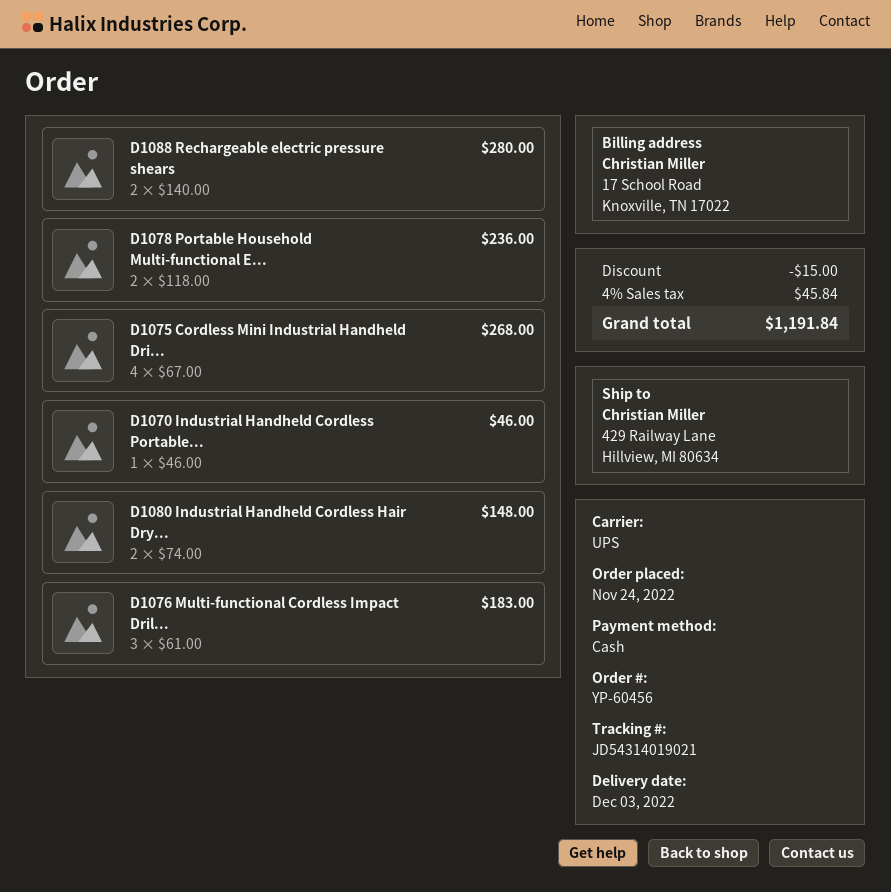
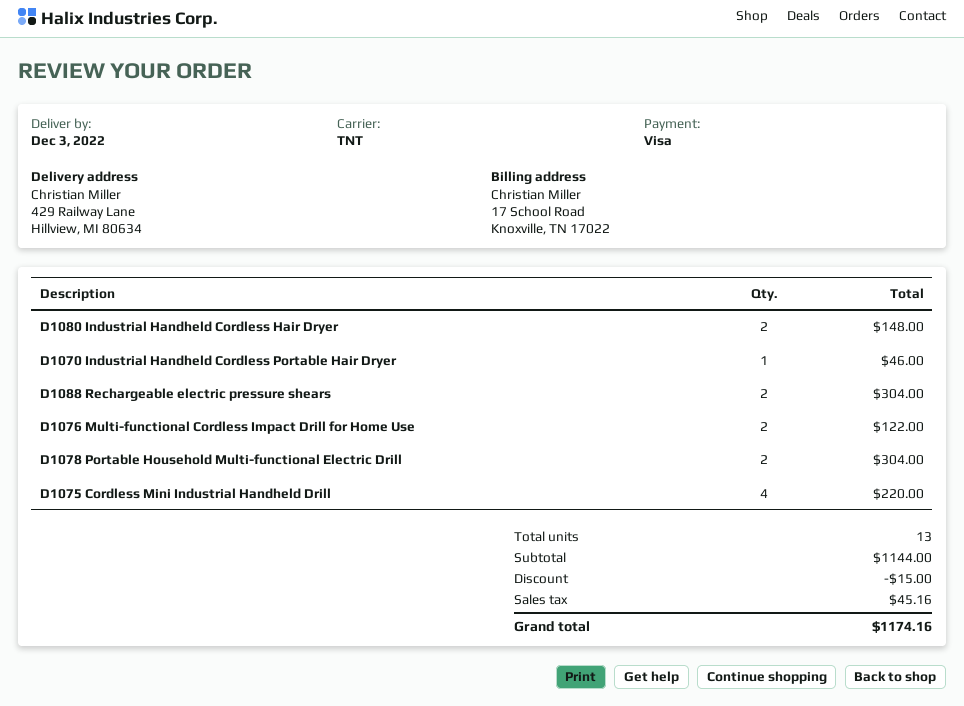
payment method: cash -> Visa
shipping method: UPS -> TNT
D1088 Rechargeable electric pressure shears: 2 for 280.00 -> 2 for 304.00
D1078 Portable Household Multi-functional E...: 2 for 236.00 -> 2 for 304.00
D1075 Cordless Mini Industrial Handheld Dri...: 4 for 268.00 -> 4 for 220.00
D1076 Multi-functional Cordless Impact Dril...: 3 for 183.00 -> 2 for 122.00
tax: 45.84 -> 45.16
total: 1191.84 -> 1174.16

